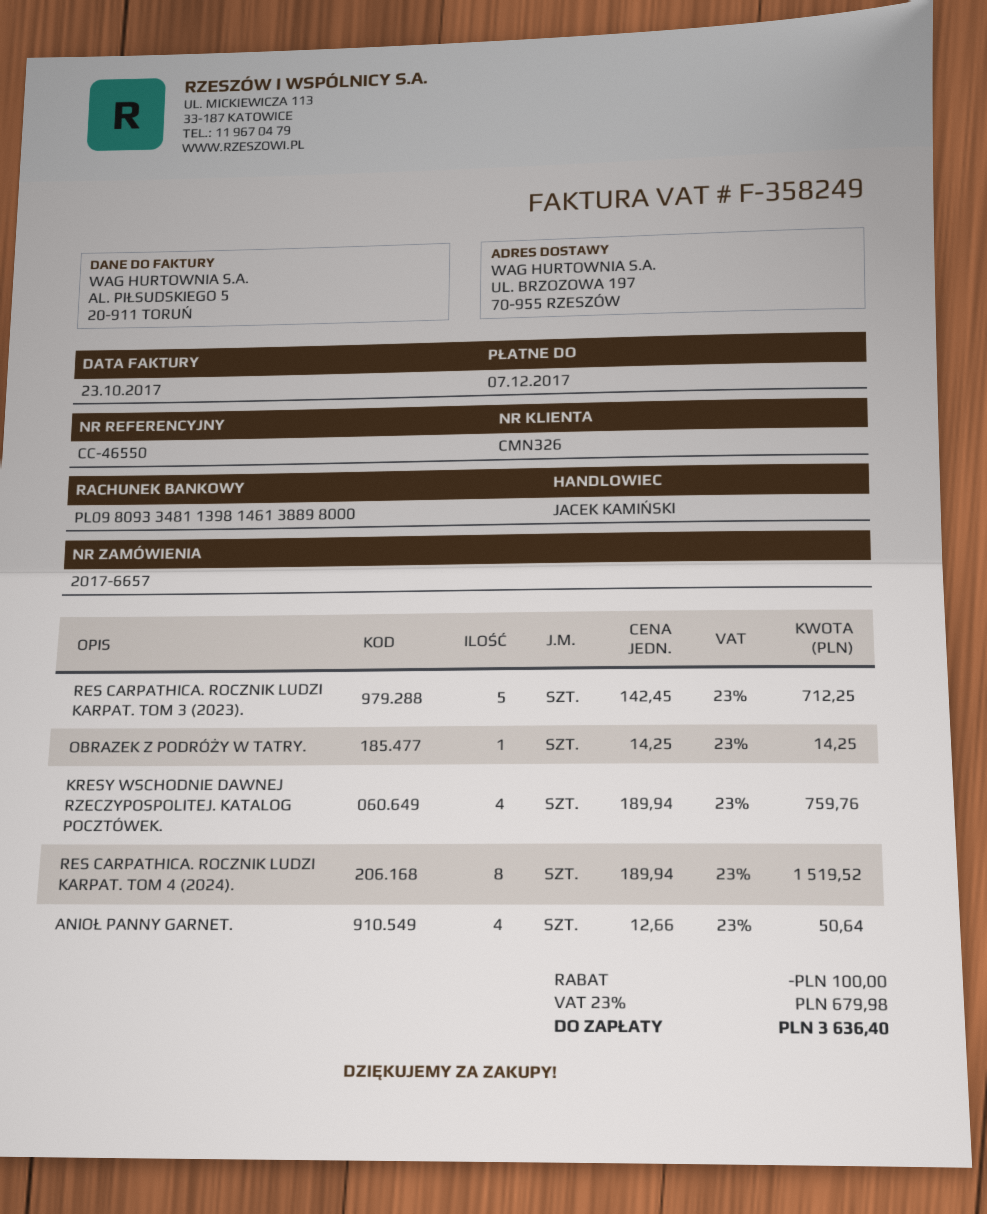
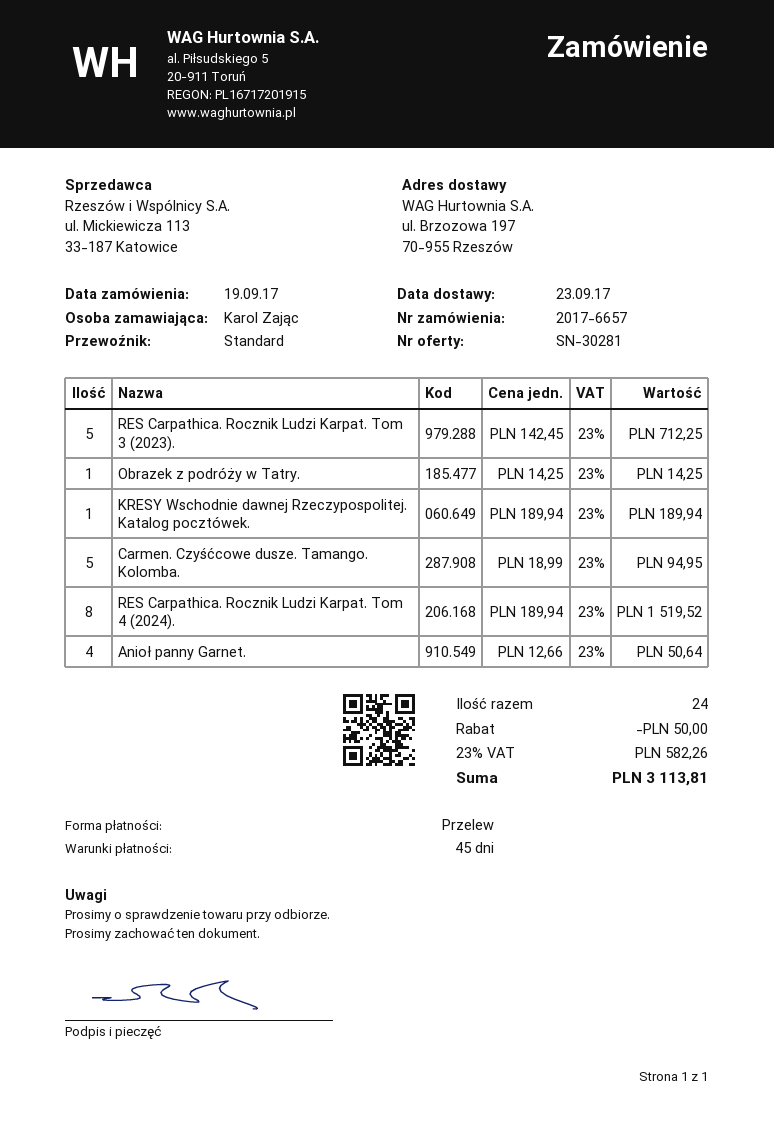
KRESY WSCHODNIE DAWNEJ RZECZYPOSPOLITEJ. KATALOG POCZTÓWEK.: 4 x 189.94 = 759.76 -> 1 x 189.94 = 189.94
Carmen. Czyśćcowe dusze. Tamango. Kolomba.: none -> 5 x 18.99 = 94.95
discount: 100.00 -> 50.00
tax: 23% = 679.98 -> 23% = 582.26
total: 3636.40 -> 3113.81

